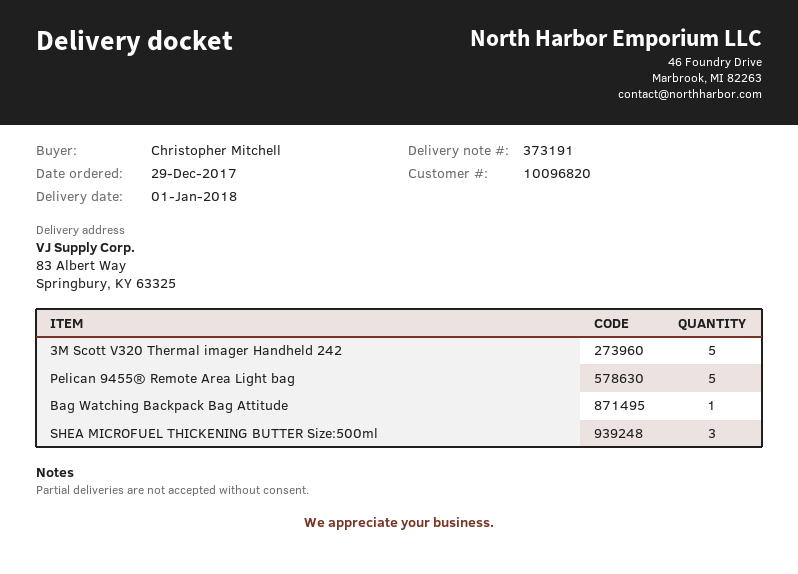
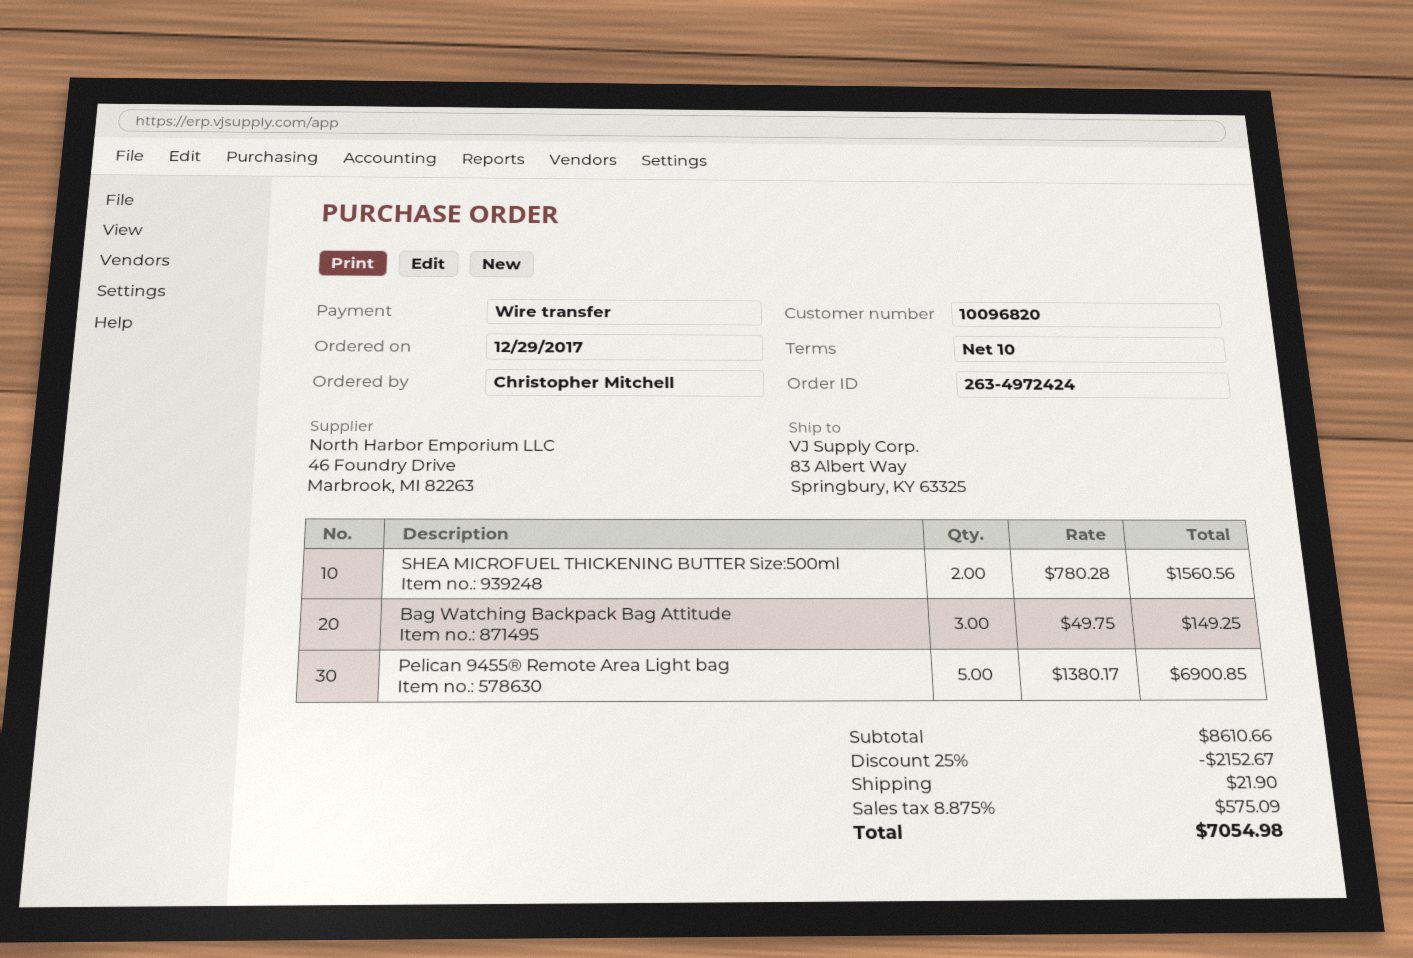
3M Scott V320 Thermal imager Handheld 242: 5 -> none
Bag Watching Backpack Bag Attitude: 1 -> 3
SHEA MICROFUEL THICKENING BUTTER Size:500ml: 3 -> 2

